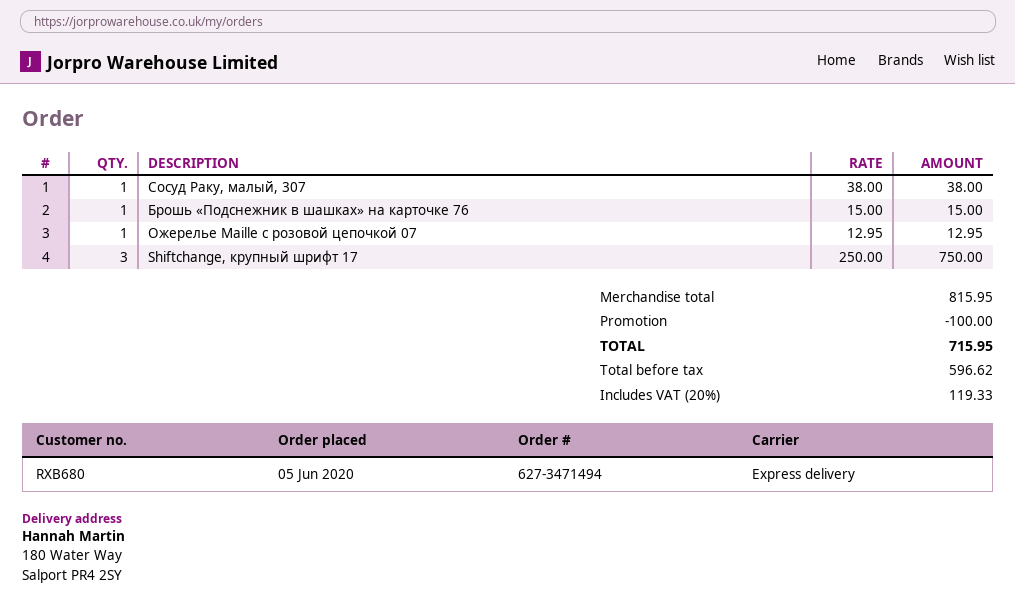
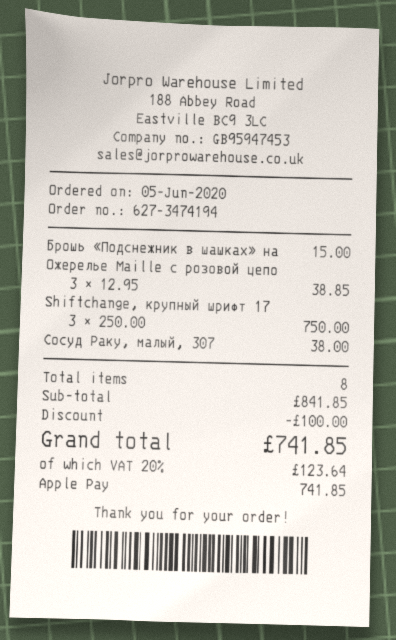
order number: 627-3471494 -> 627-3474194
Ожерелье Maille с розовой цепочкой 07: 1 x 12.95 = 12.95 -> 3 x 12.95 = 38.85
subtotal: 815.95 -> 841.85
tax: 20% = 119.33 -> 20% = 123.64
total: 715.95 -> 741.85

